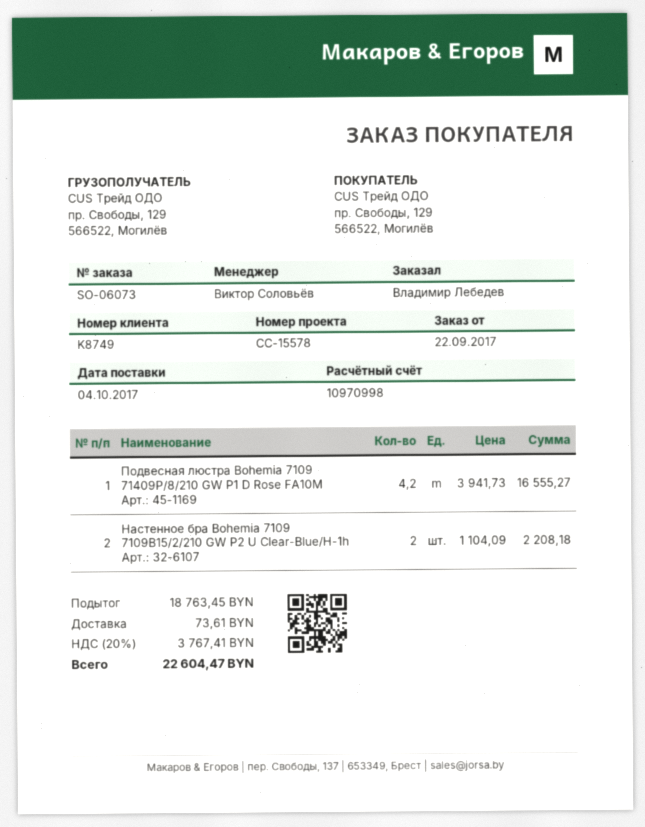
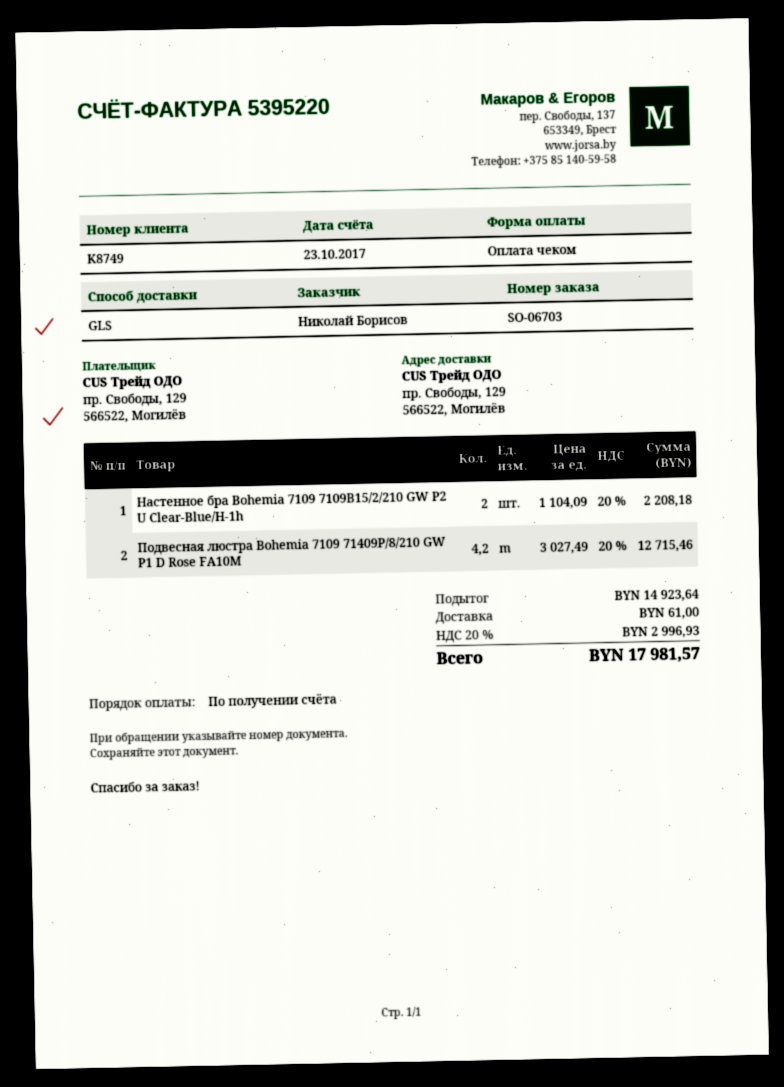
order number: SO-06073 -> SO-06703
ordered by: Владимир Лебедев -> Николай Борисов
Подвесная люстра Bohemia 7109 71409P/8/210 GW P1 D Rose FA10M: 4.2 x 3941.73 = 16555.27 -> 4.2 x 3027.49 = 12715.46
subtotal: 18763.45 -> 14923.64
shipping: 73.61 -> 61.00
tax: 20% = 3767.41 -> 20% = 2996.93
total: 22604.47 -> 17981.57

